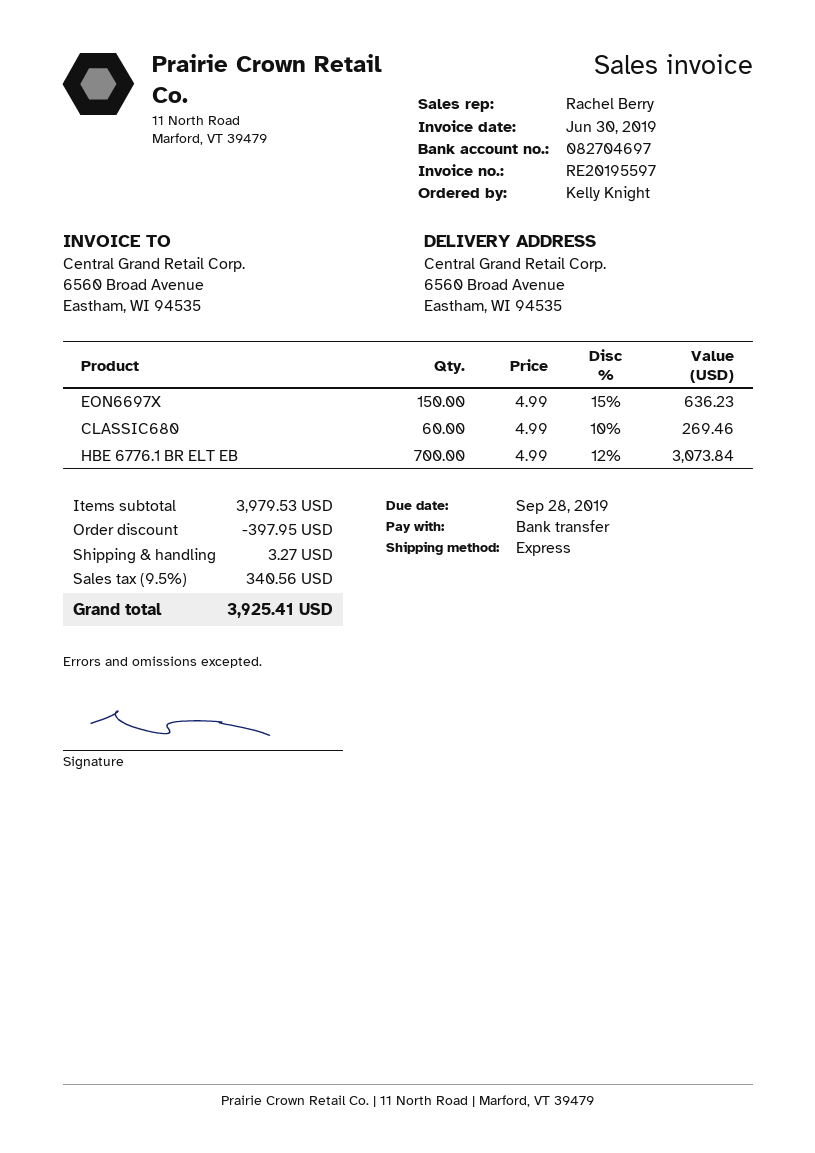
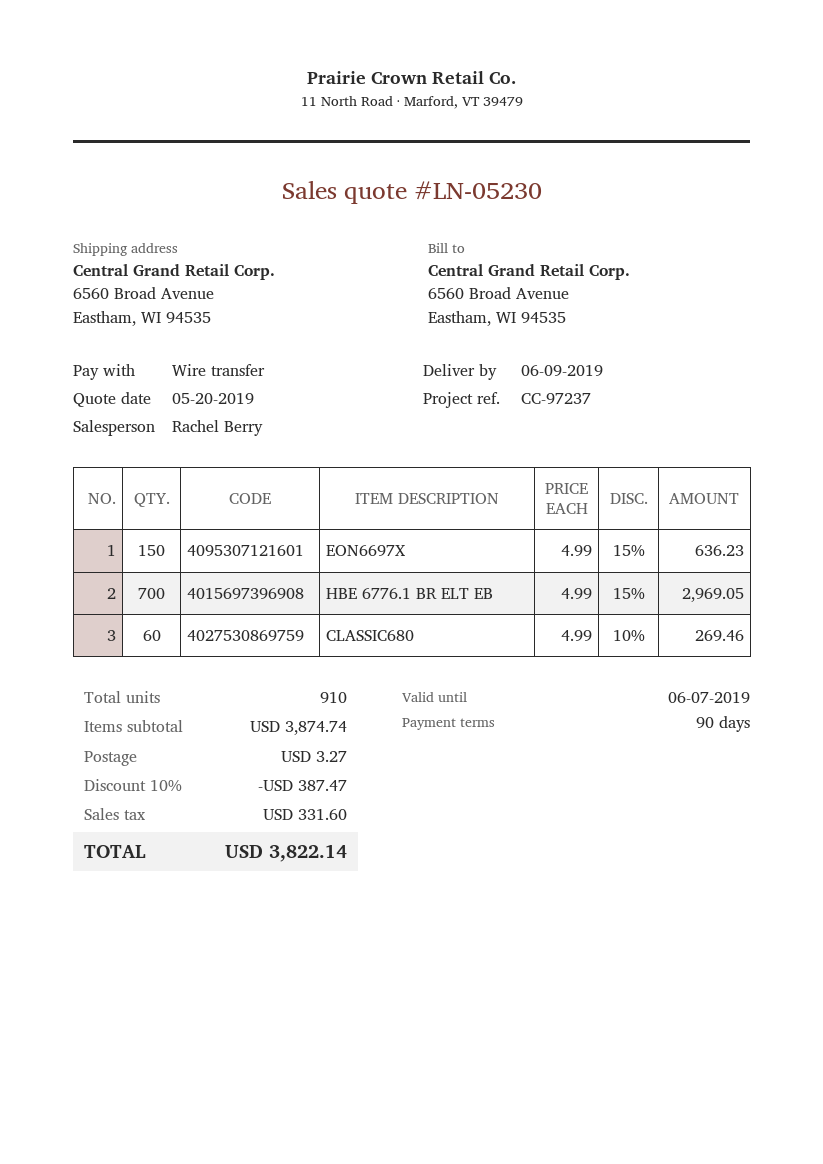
HBE 6776.1 BR ELT EB: 700 x 4.99 - 12% = 3073.84 -> 700 x 4.99 - 15% = 2969.05
subtotal: 3979.53 -> 3874.74
discount: 397.95 -> 387.47
tax: 340.56 -> 331.60
total: 3925.41 -> 3822.14

